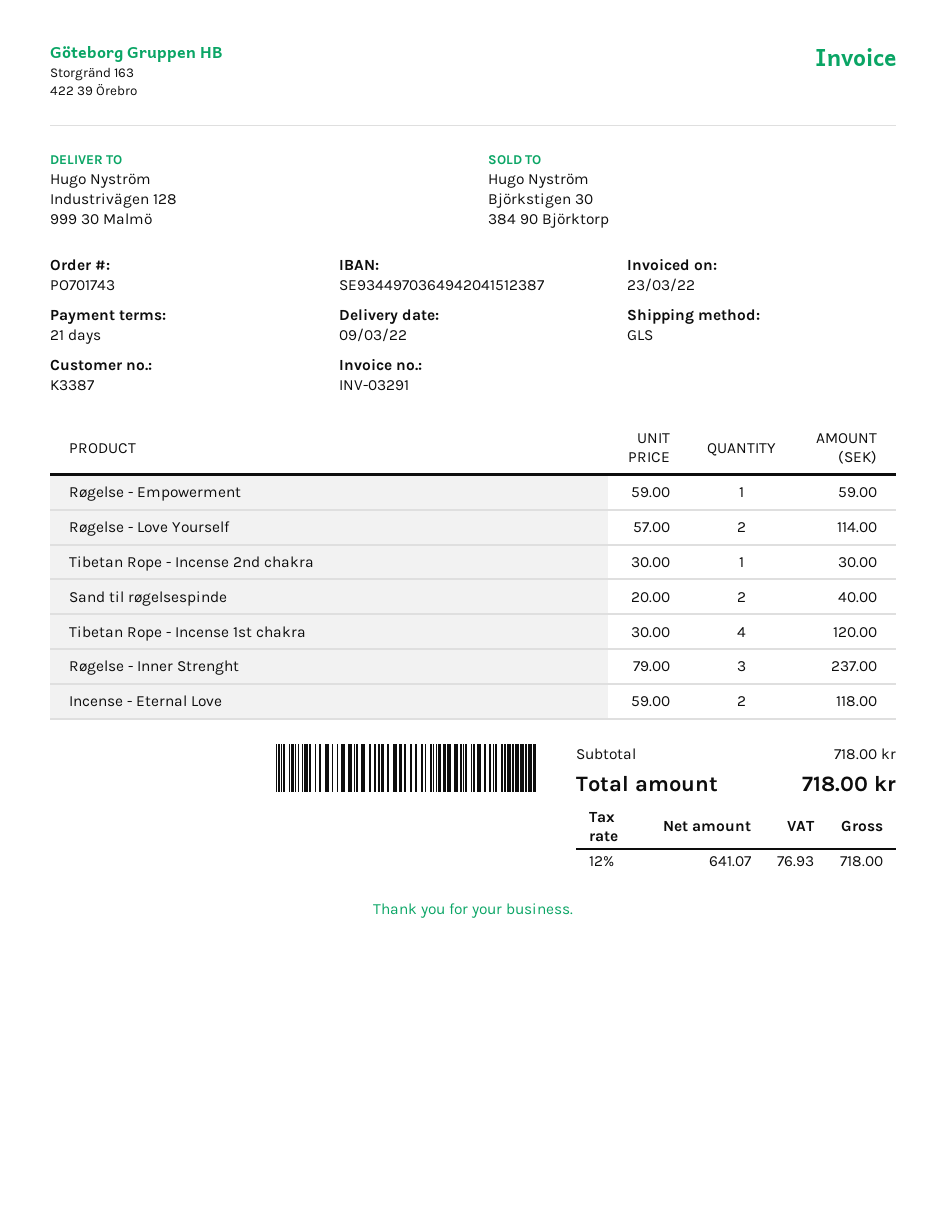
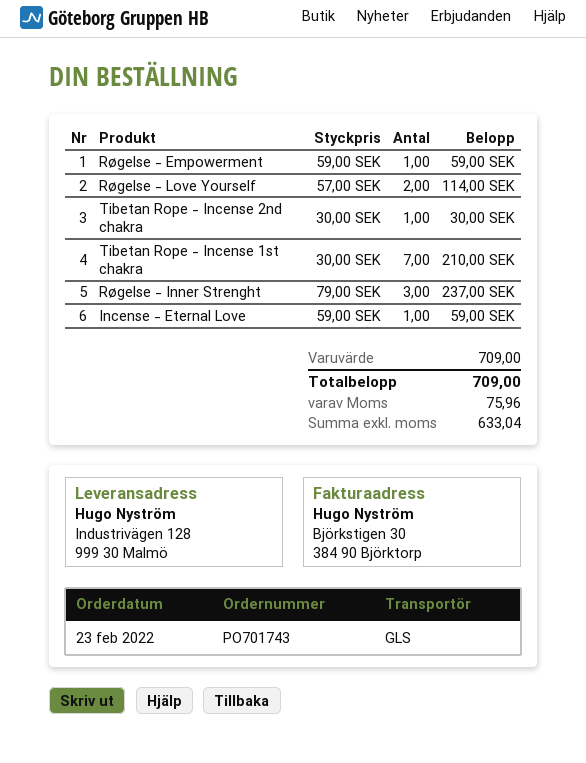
Sand til røgelsespinde: 2 x 20.00 = 40.00 -> none
Tibetan Rope - Incense 1st chakra: 4 x 30.00 = 120.00 -> 7 x 30.00 = 210.00
Incense - Eternal Love: 2 x 59.00 = 118.00 -> 1 x 59.00 = 59.00
subtotal: 718.00 -> 709.00
net: 641.07 -> 633.04
tax: 76.93 -> 75.96
total: 718.00 -> 709.00

